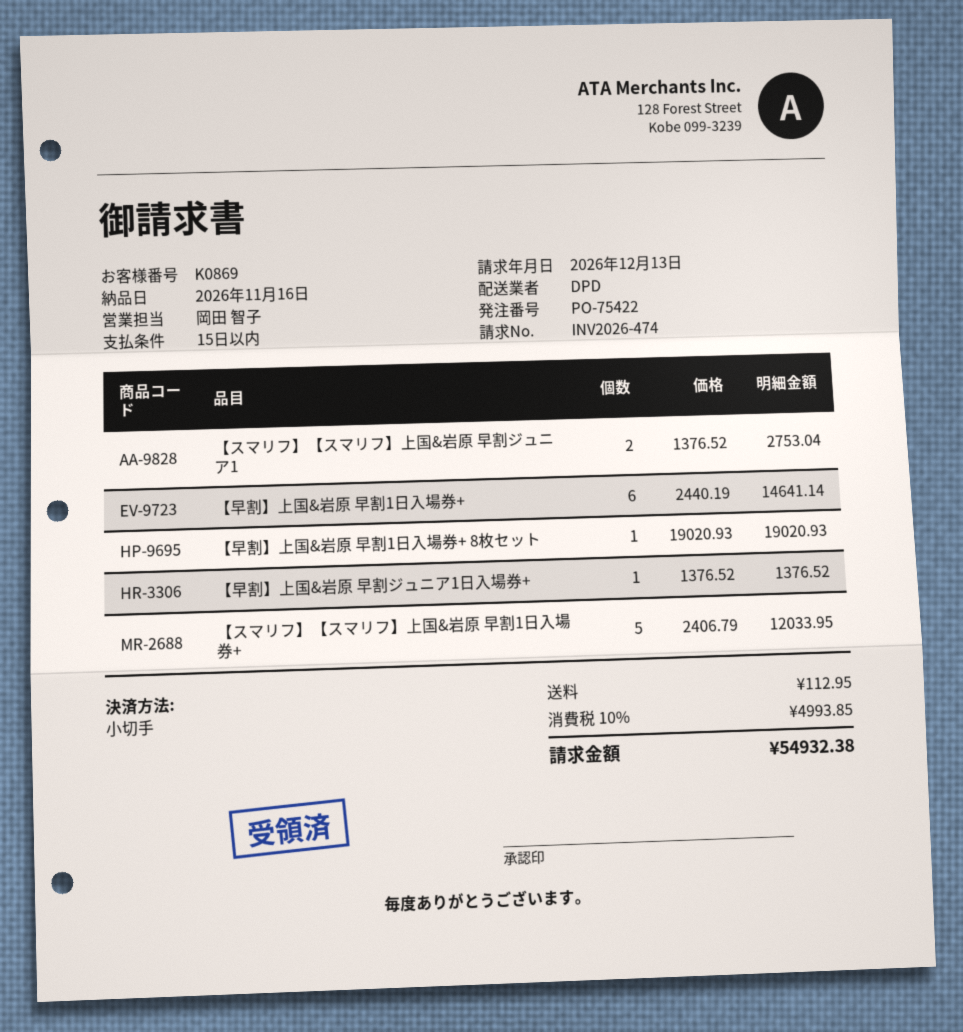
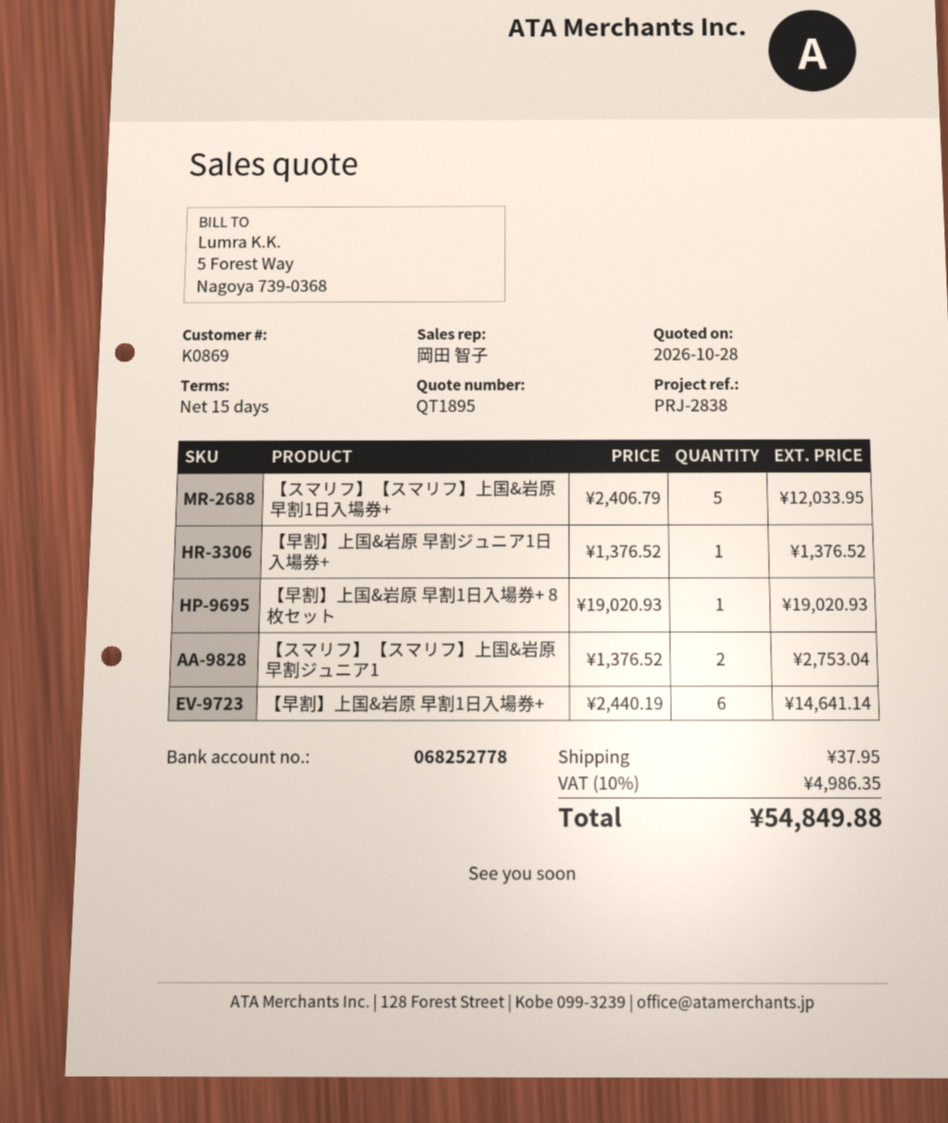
shipping: 112.95 -> 37.95
tax: 10% = 4993.85 -> 10% = 4986.35
total: 54932.38 -> 54849.88

